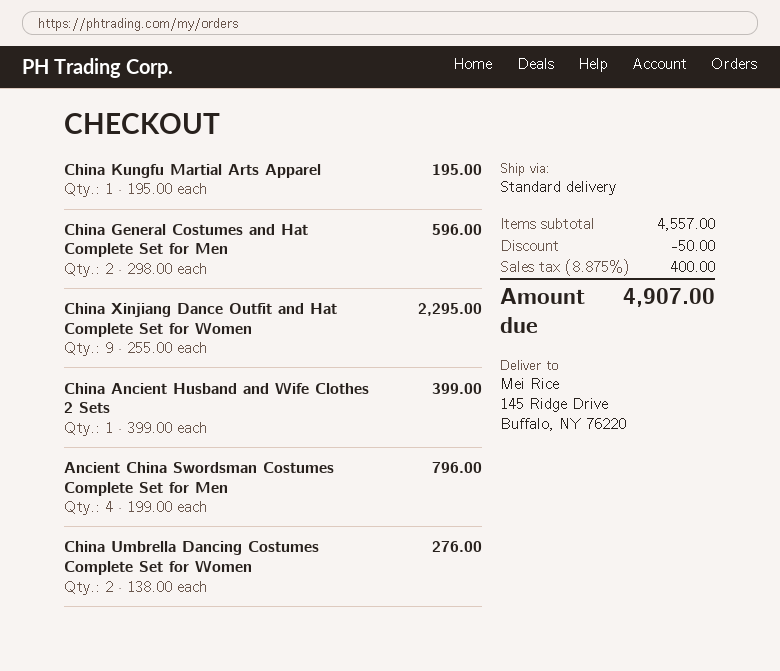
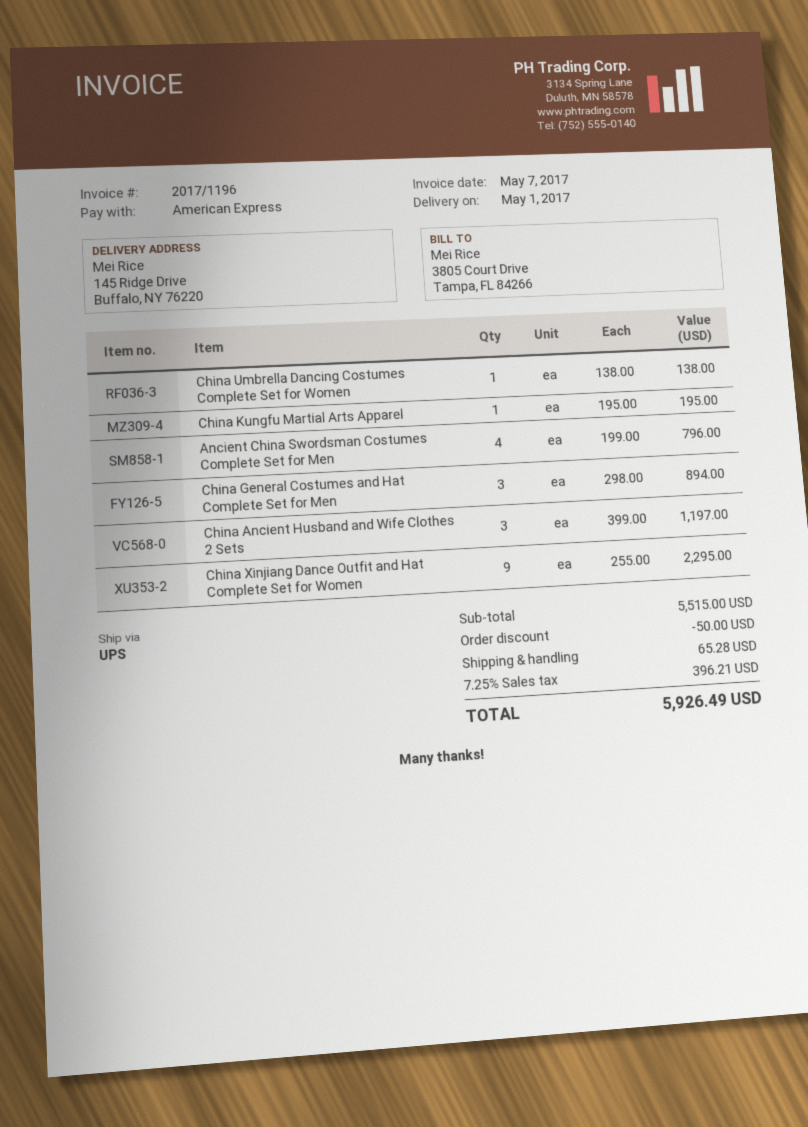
shipping method: standard -> UPS
China General Costumes and Hat Complete Set for Men: 2 x 298.00 = 596.00 -> 3 x 298.00 = 894.00
China Ancient Husband and Wife Clothes 2 Sets: 1 x 399.00 = 399.00 -> 3 x 399.00 = 1197.00
China Umbrella Dancing Costumes Complete Set for Women: 2 x 138.00 = 276.00 -> 1 x 138.00 = 138.00
subtotal: 4557.00 -> 5515.00
shipping: none -> 65.28
tax: 8.875% = 400.00 -> 7.25% = 396.21
total: 4907.00 -> 5926.49

